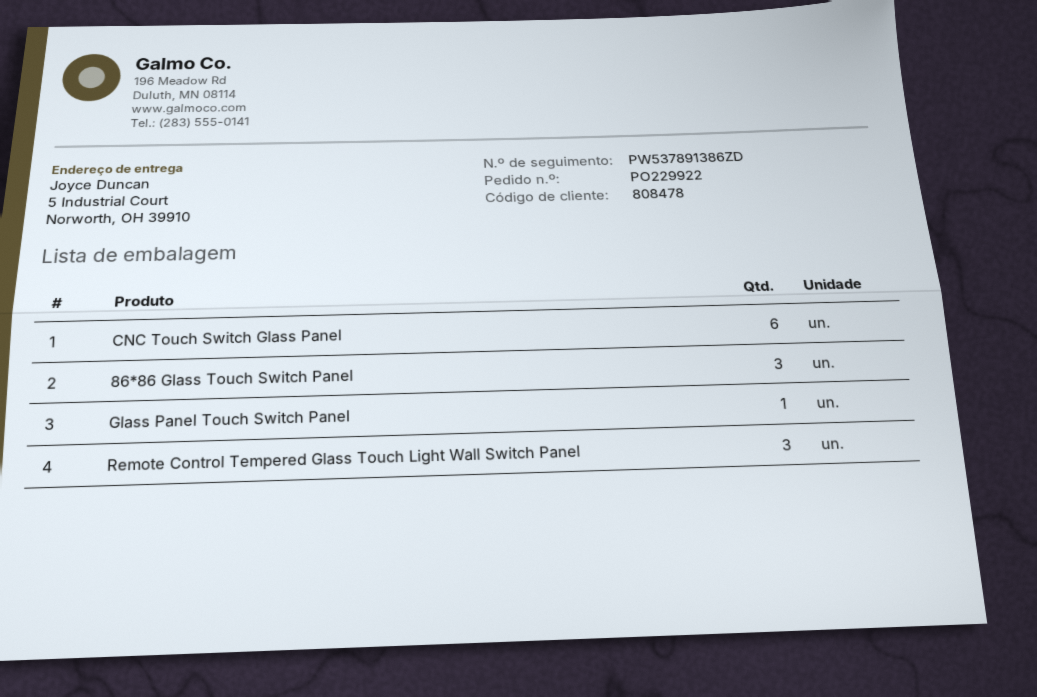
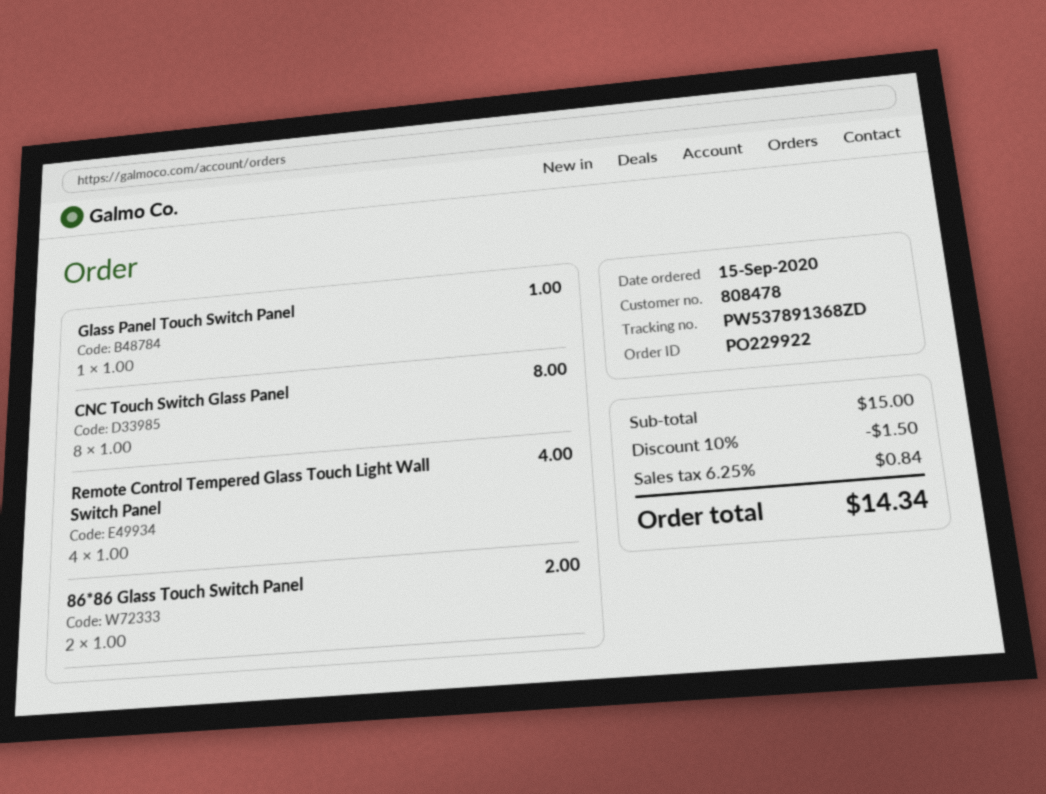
tracking number: PW537891386ZD -> PW537891368ZD
CNC Touch Switch Glass Panel: 6 -> 8
86*86 Glass Touch Switch Panel: 3 -> 2
Remote Control Tempered Glass Touch Light Wall Switch Panel: 3 -> 4

